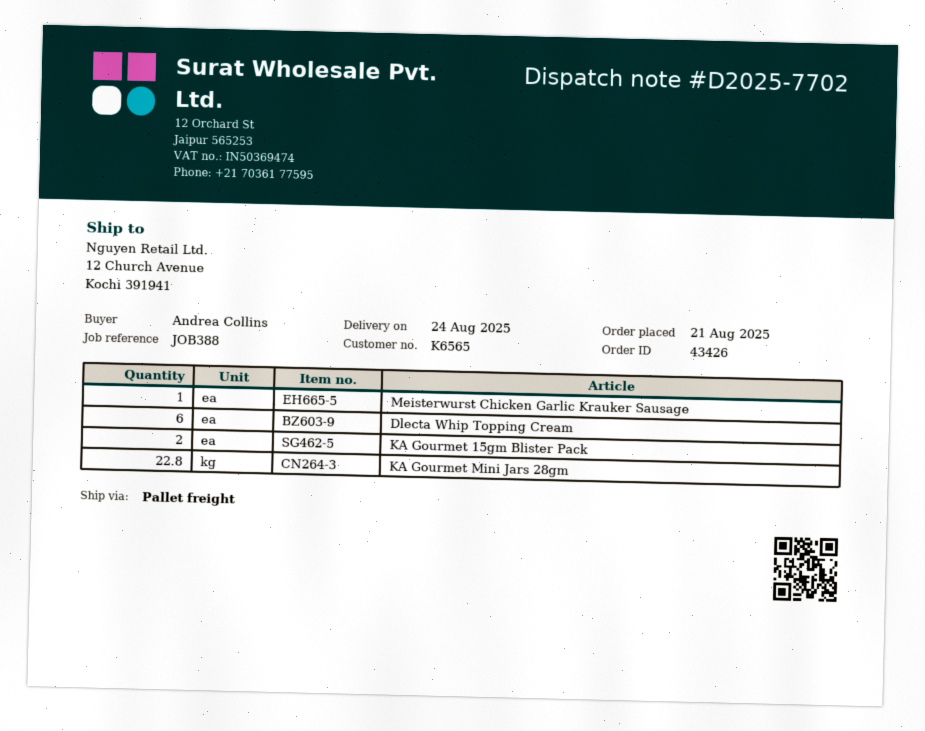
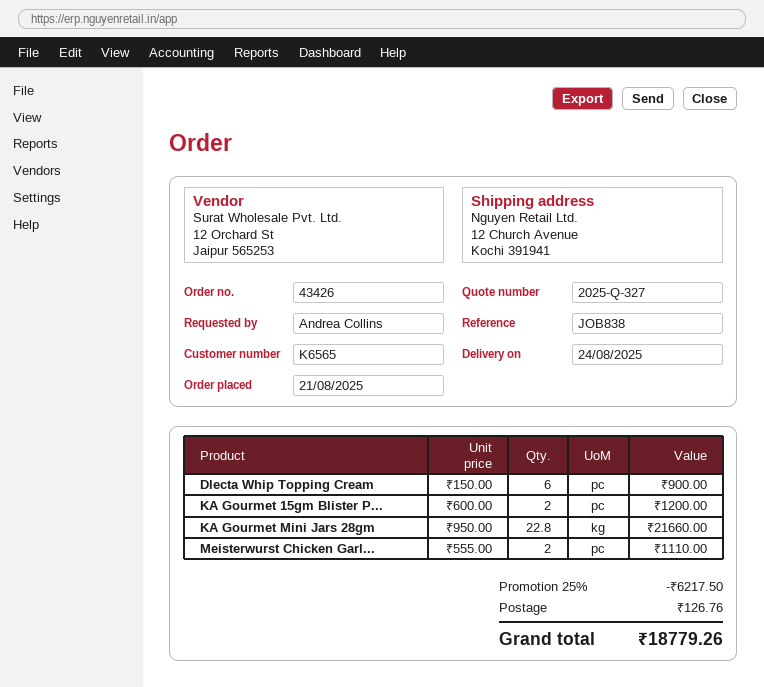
reference: JOB388 -> JOB838
Meisterwurst Chicken Garlic Krauker Sausage: 1 -> 2

